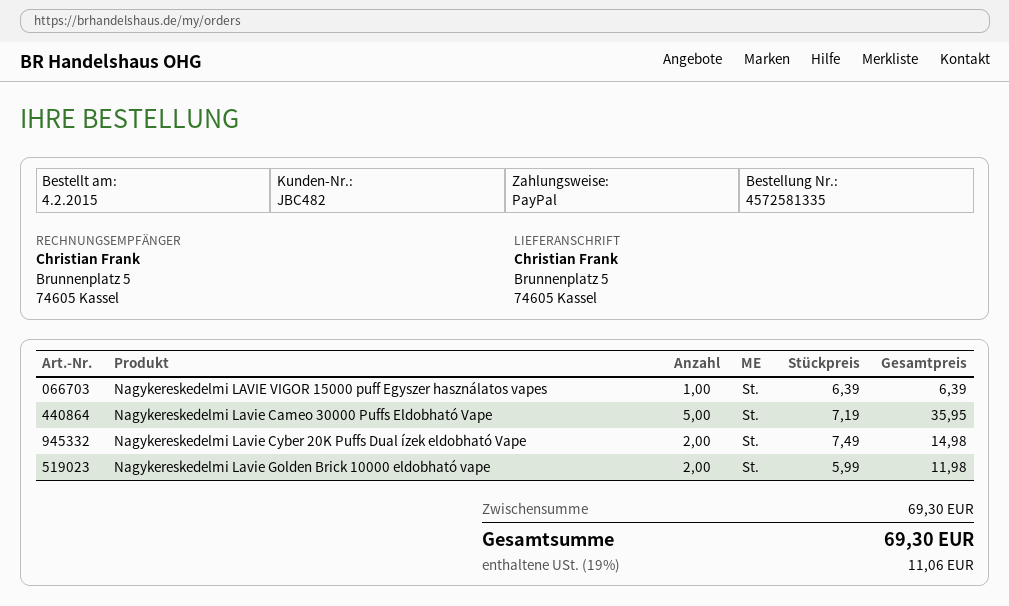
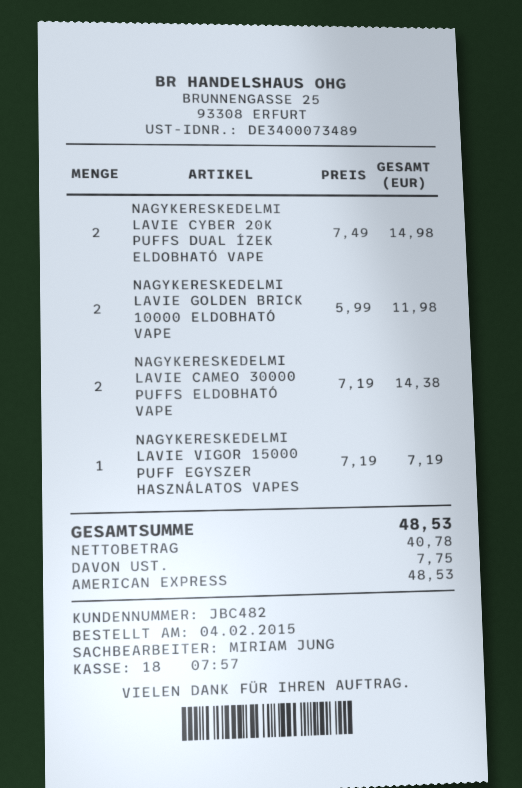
payment method: PayPal -> American Express
Nagykereskedelmi LAVIE VIGOR 15000 puff Egyszer használatos vapes: 1 x 6.39 = 6.39 -> 1 x 7.19 = 7.19
Nagykereskedelmi Lavie Cameo 30000 Puffs Eldobható Vape: 5 x 7.19 = 35.95 -> 2 x 7.19 = 14.38
tax: 11.06 -> 7.75
total: 69.30 -> 48.53

